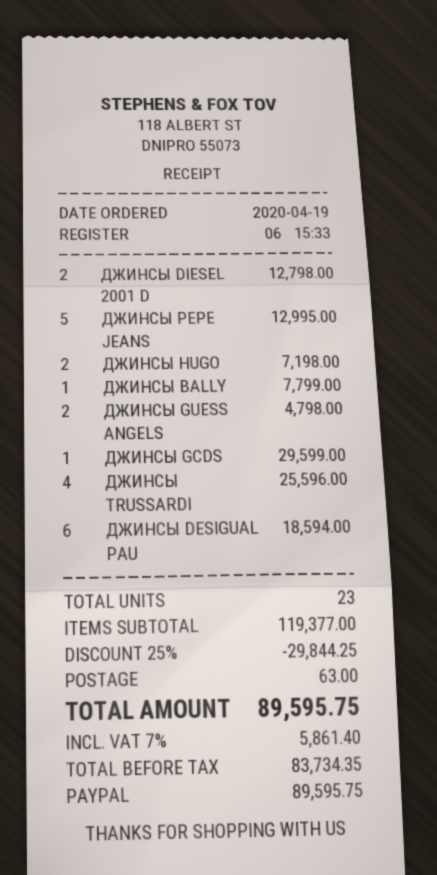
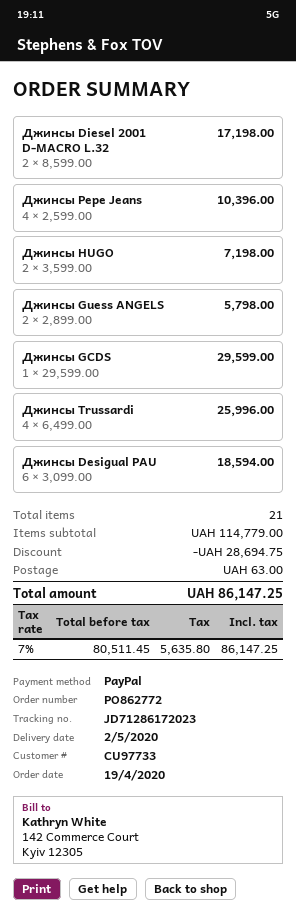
ДЖИНСЫ DIESEL 2001 D: 2 for 12798.00 -> 2 for 17198.00
ДЖИНСЫ PEPE JEANS: 5 for 12995.00 -> 4 for 10396.00
ДЖИНСЫ BALLY: 1 for 7799.00 -> none
ДЖИНСЫ GUESS ANGELS: 2 for 4798.00 -> 2 for 5798.00
ДЖИНСЫ TRUSSARDI: 4 for 25596.00 -> 4 for 25996.00
total quantity: 23 -> 21
subtotal: 119377.00 -> 114779.00
discount: 29844.25 -> 28694.75
net: 83734.35 -> 80511.45
tax: 7% = 5861.40 -> 7% = 5635.80
total: 89595.75 -> 86147.25

